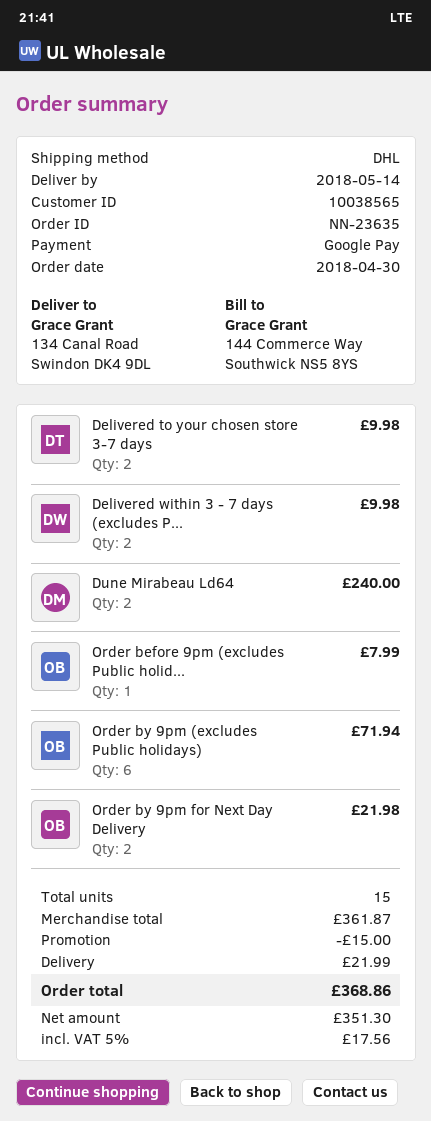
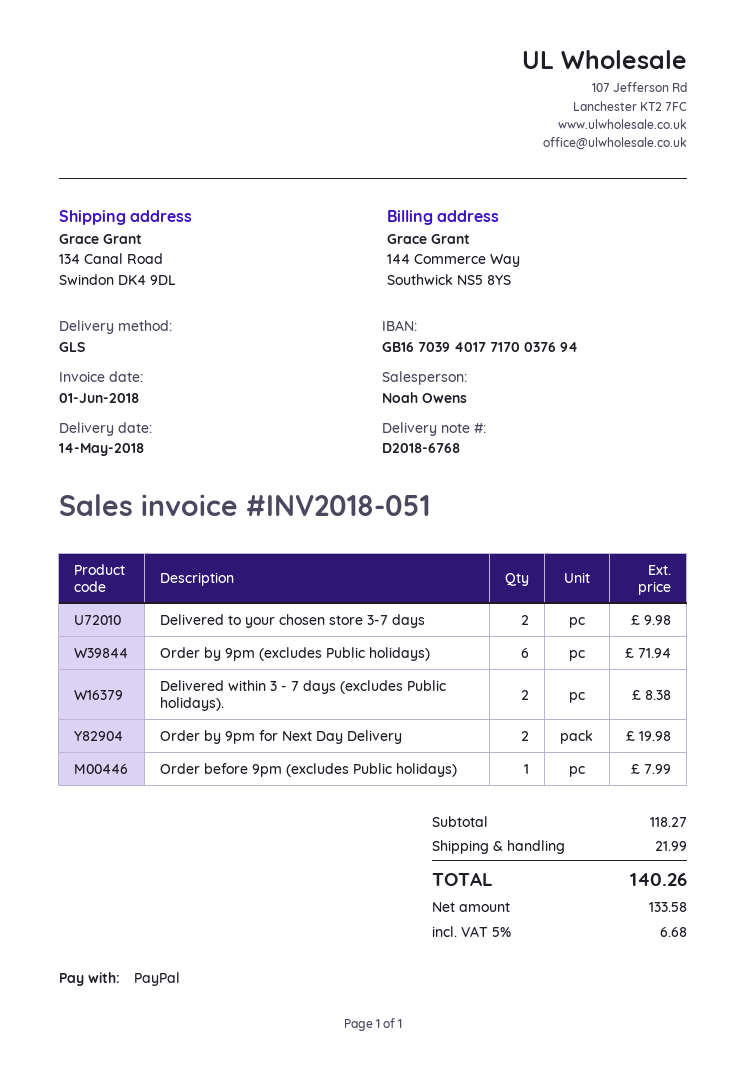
payment method: Google Pay -> PayPal
shipping method: DHL -> GLS
Delivered within 3 - 7 days (excludes P...: 2 for 9.98 -> 2 for 8.38
Dune Mirabeau Ld64: 2 for 240.00 -> none
Order by 9pm for Next Day Delivery: 2 for 21.98 -> 2 for 19.98
subtotal: 361.87 -> 118.27
discount: 15.00 -> none
net: 351.30 -> 133.58
tax: 5% = 17.56 -> 5% = 6.68
total: 368.86 -> 140.26

